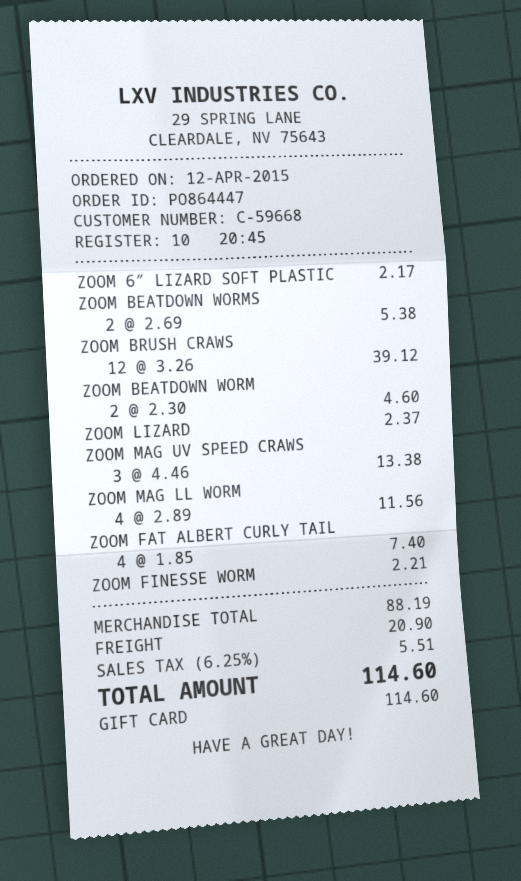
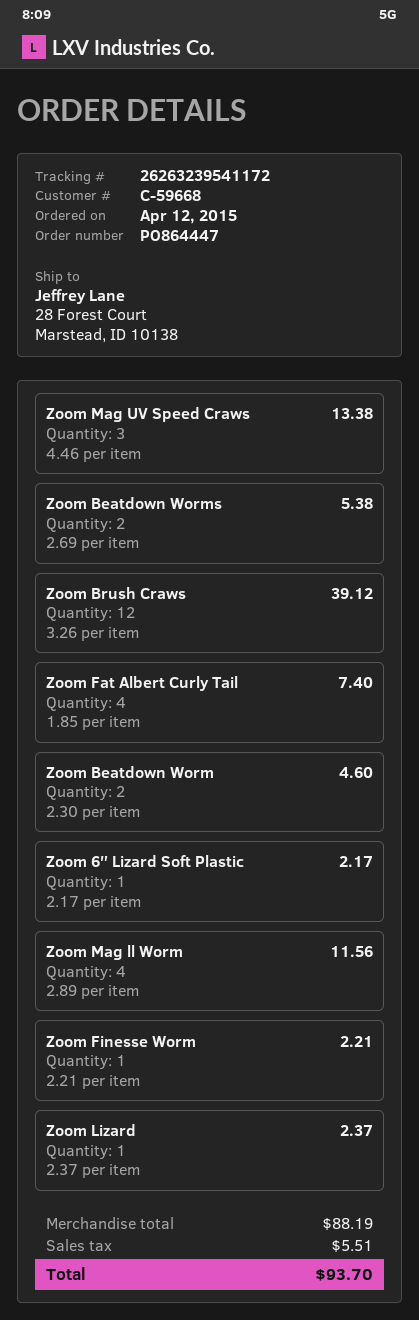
shipping: 20.90 -> none
total: 114.60 -> 93.70

